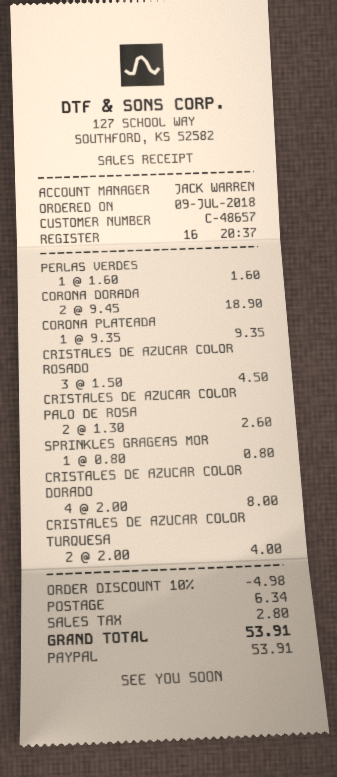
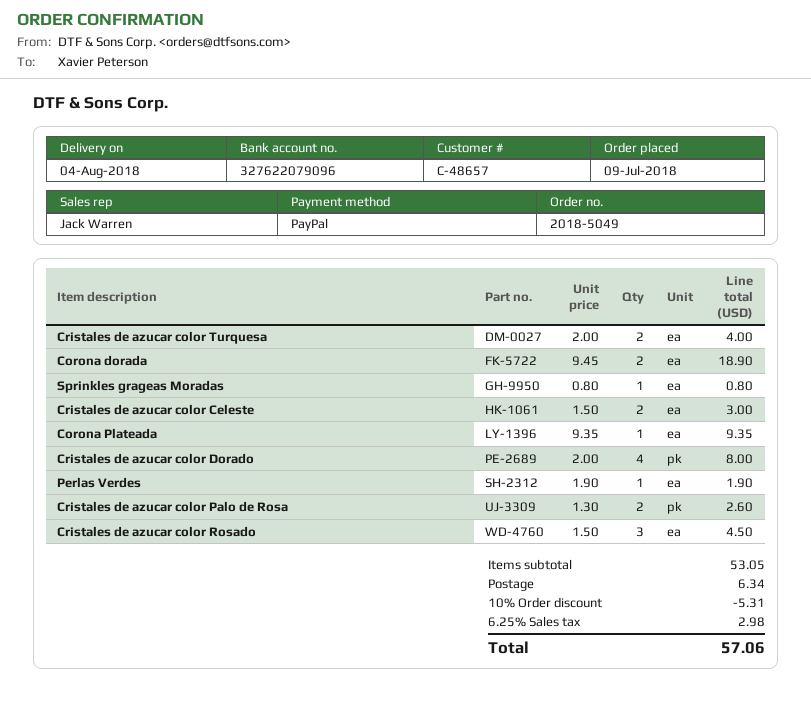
PERLAS VERDES: 1 x 1.60 = 1.60 -> 1 x 1.90 = 1.90
Cristales de azucar color Celeste: none -> 2 x 1.50 = 3.00
discount: 10% = 4.98 -> 10% = 5.31
tax: 2.80 -> 2.98
total: 53.91 -> 57.06

